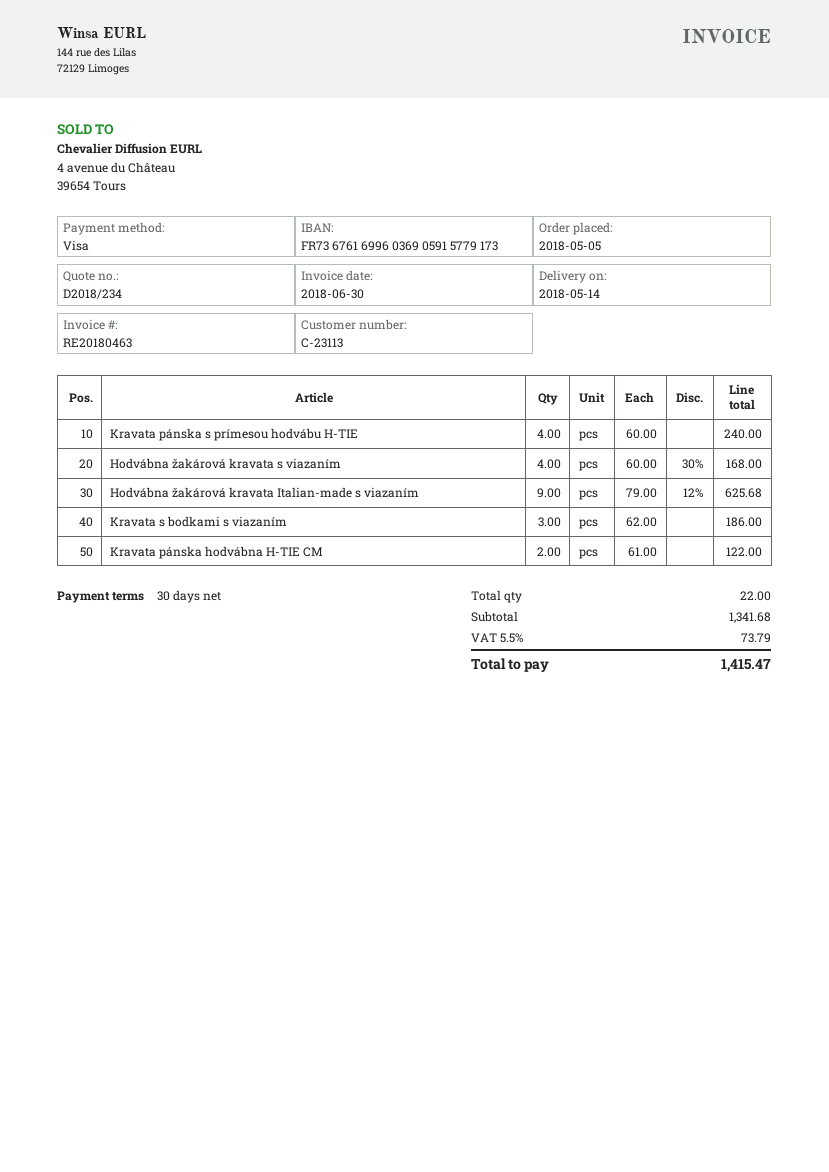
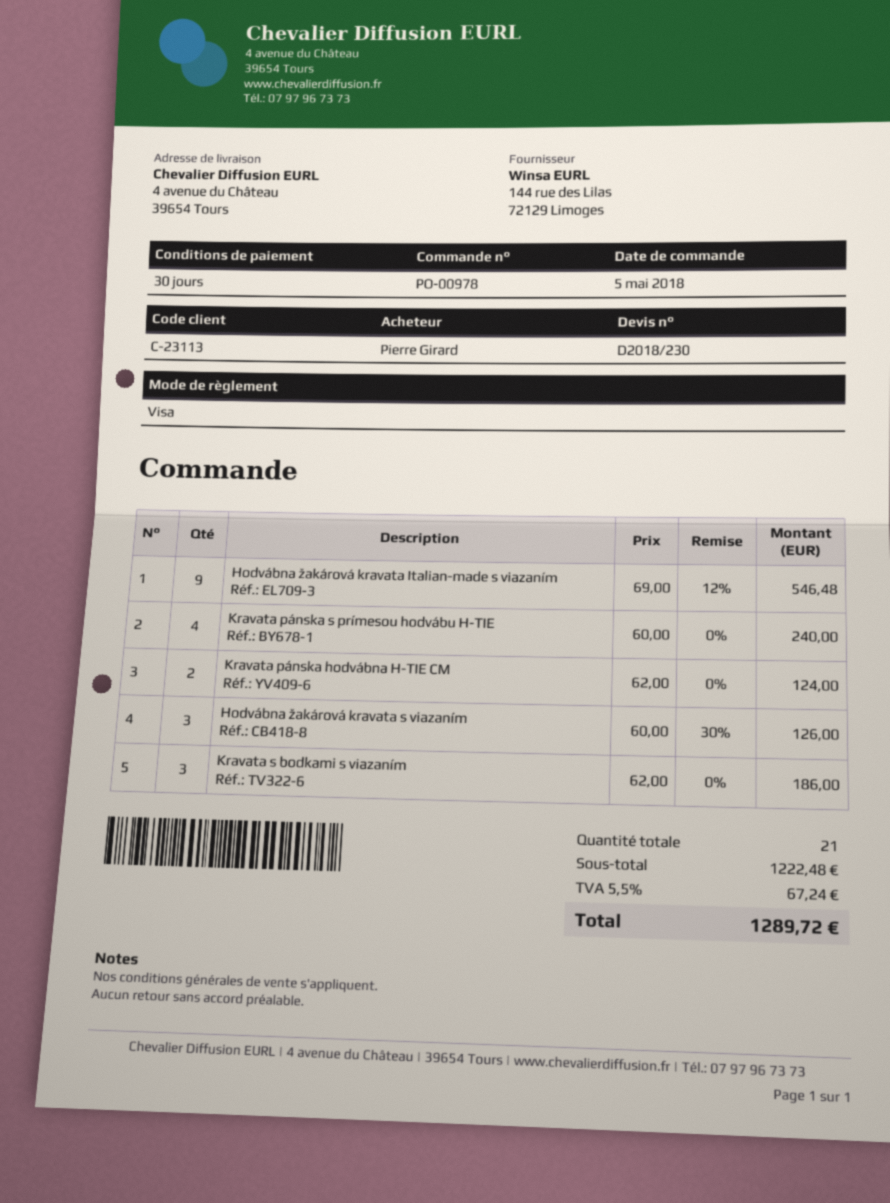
quote number: D2018/234 -> D2018/230
Hodvábna žakárová kravata s viazaním: 4 x 60.00 - 30% = 168.00 -> 3 x 60.00 - 30% = 126.00
Hodvábna žakárová kravata Italian-made s viazaním: 9 x 79.00 - 12% = 625.68 -> 9 x 69.00 - 12% = 546.48
Kravata pánska hodvábna H-TIE CM: 2 x 61.00 = 122.00 -> 2 x 62.00 = 124.00
total quantity: 22 -> 21
subtotal: 1341.68 -> 1222.48
tax: 5.5% = 73.79 -> 5.5% = 67.24
total: 1415.47 -> 1289.72

